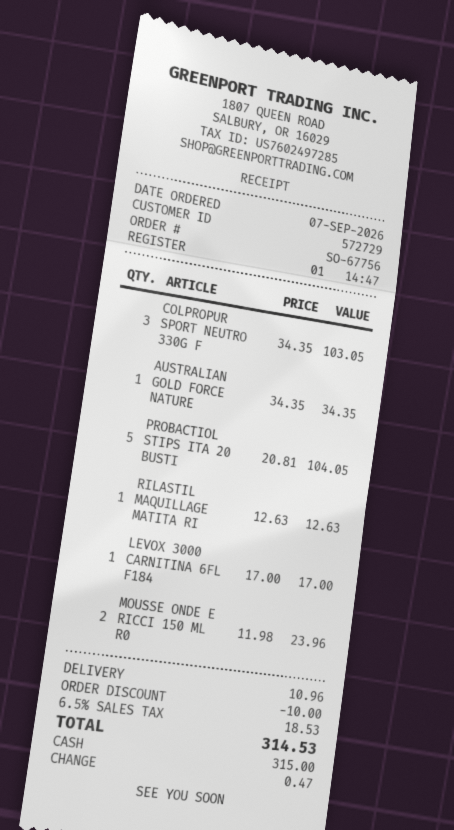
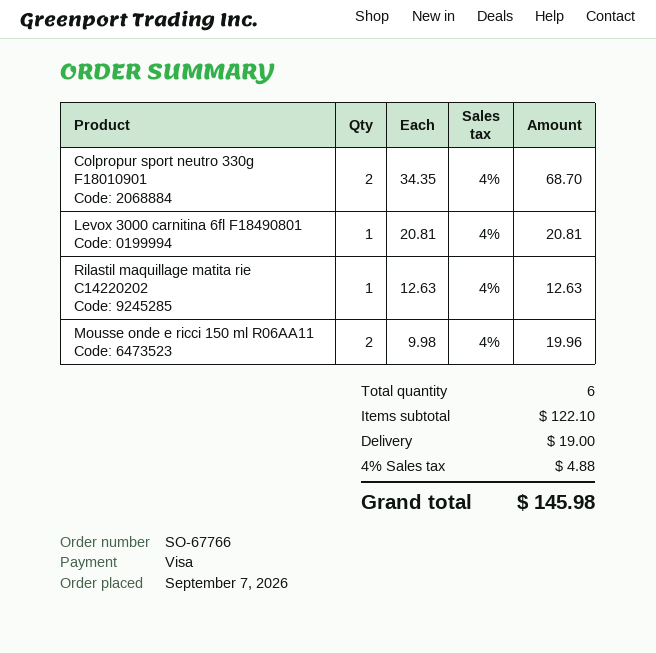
order number: SO-67756 -> SO-67766
payment method: cash -> Visa
COLPROPUR SPORT NEUTRO 330G F: 3 x 34.35 = 103.05 -> 2 x 34.35 = 68.70
AUSTRALIAN GOLD FORCE NATURE: 1 x 34.35 = 34.35 -> none
PROBACTIOL STIPS ITA 20 BUSTI: 5 x 20.81 = 104.05 -> none
LEVOX 3000 CARNITINA 6FL F184: 1 x 17.00 = 17.00 -> 1 x 20.81 = 20.81
MOUSSE ONDE E RICCI 150 ML R0: 2 x 11.98 = 23.96 -> 2 x 9.98 = 19.96
discount: 10.00 -> none
shipping: 10.96 -> 19.00
tax: 6.5% = 18.53 -> 4% = 4.88
total: 314.53 -> 145.98

